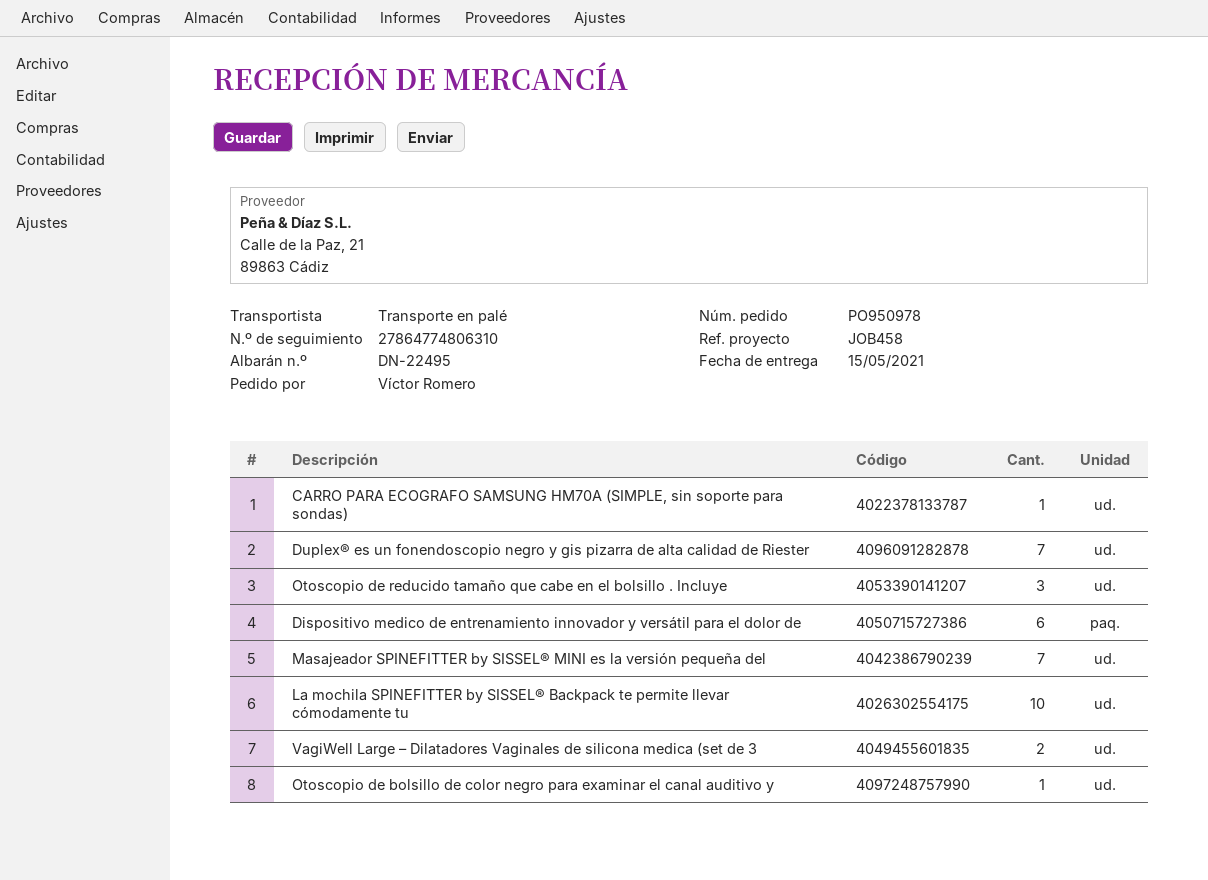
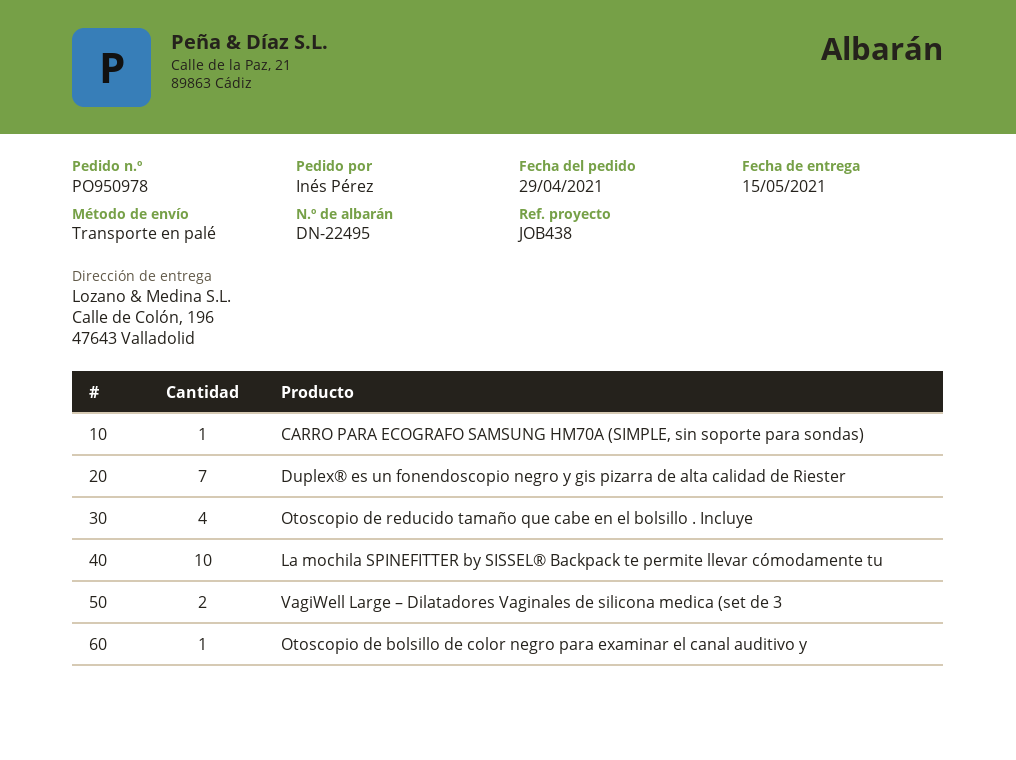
reference: JOB458 -> JOB438
ordered by: Víctor Romero -> Inés Pérez
Otoscopio de reducido tamaño que cabe en el bolsillo . Incluye: 3 -> 4
Dispositivo medico de entrenamiento innovador y versátil para el dolor de: 6 -> none
Masajeador SPINEFITTER by SISSEL® MINI es la versión pequeña del: 7 -> none

